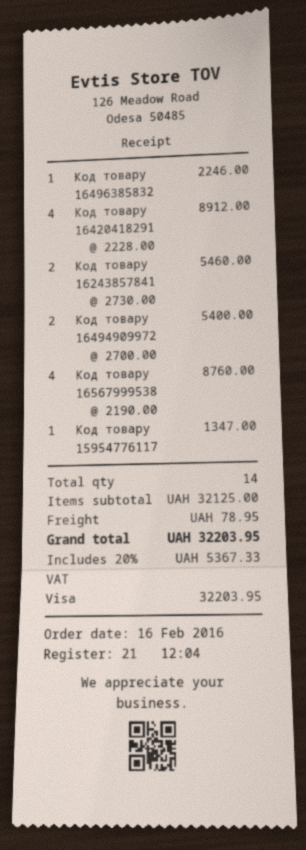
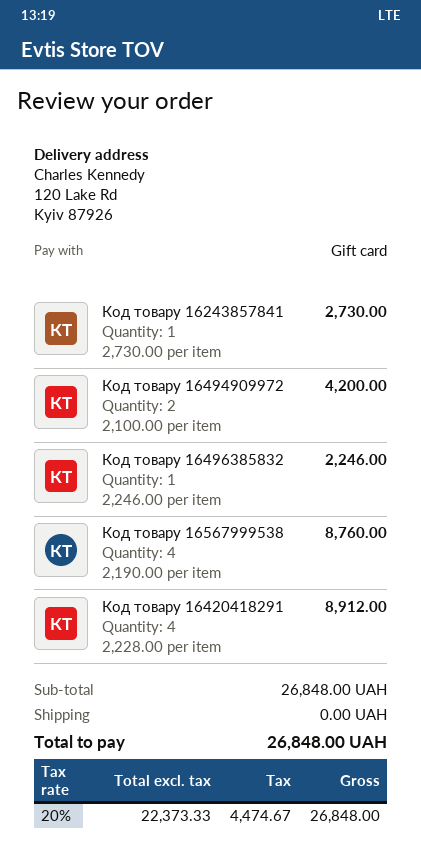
payment method: Visa -> gift card
Код товару 16243857841: 2 x 2730.00 = 5460.00 -> 1 x 2730.00 = 2730.00
Код товару 16494909972: 2 x 2700.00 = 5400.00 -> 2 x 2100.00 = 4200.00
Код товару 15954776117: 1 x 1347.00 = 1347.00 -> none
subtotal: 32125.00 -> 26848.00
shipping: 78.95 -> 0.00
tax: 20% = 5367.33 -> 20% = 4474.67
total: 32203.95 -> 26848.00

